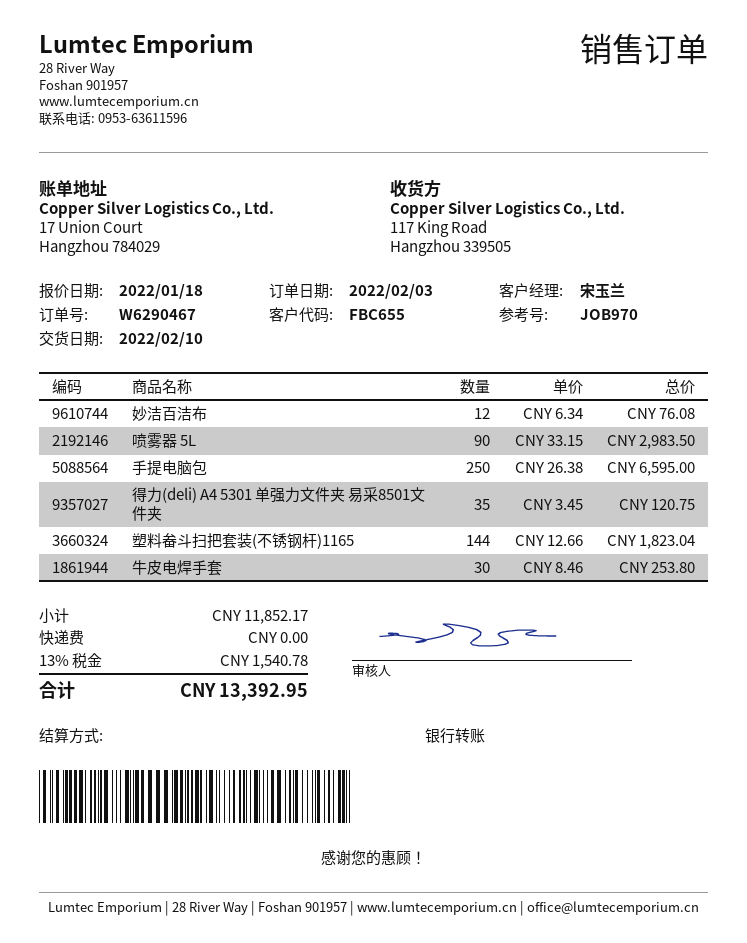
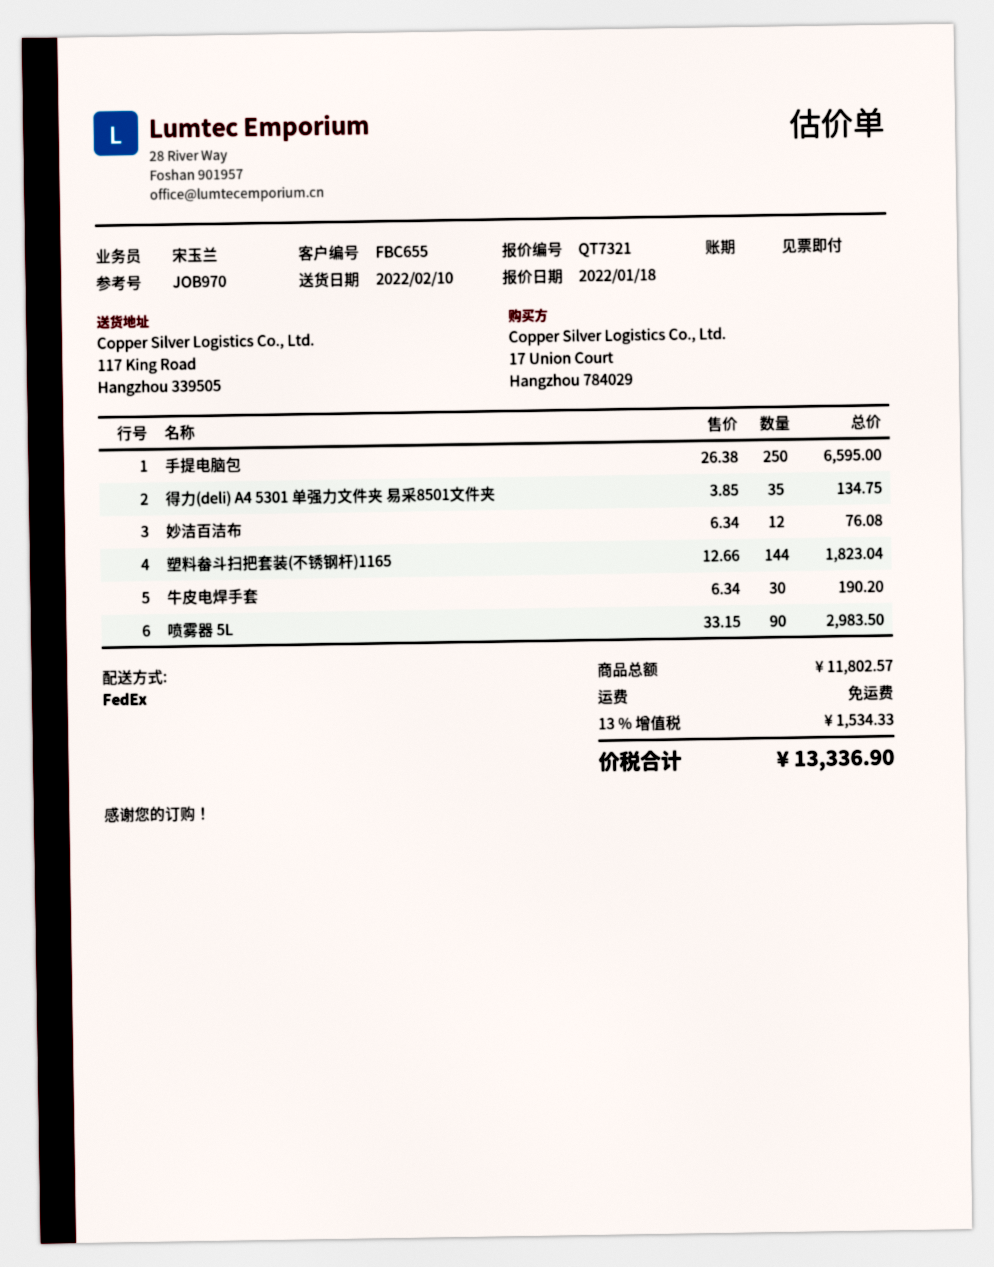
得力(deli) A4 5301 单强力文件夹 易采8501文件夹: 35 x 3.45 = 120.75 -> 35 x 3.85 = 134.75
牛皮电焊手套: 30 x 8.46 = 253.80 -> 30 x 6.34 = 190.20
subtotal: 11852.17 -> 11802.57
tax: 13% = 1540.78 -> 13% = 1534.33
total: 13392.95 -> 13336.90

